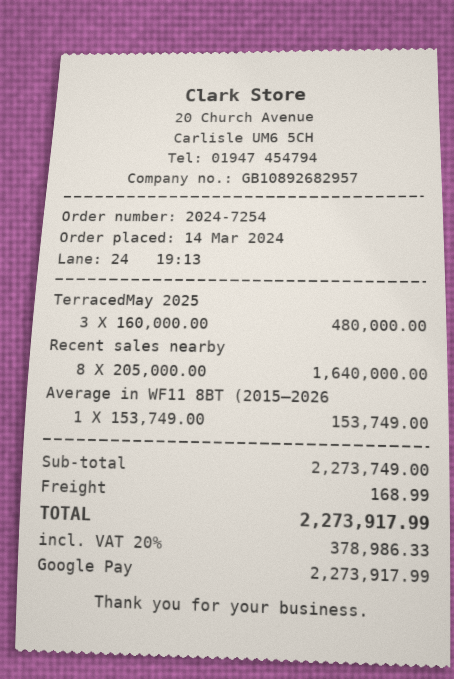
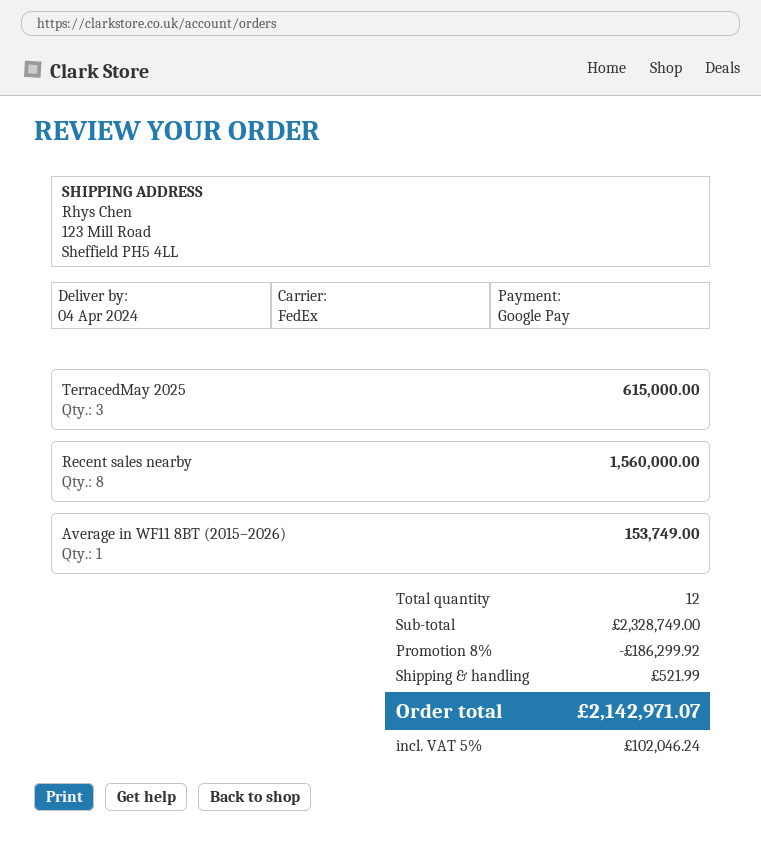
TerracedMay 2025: 3 for 480000.00 -> 3 for 615000.00
Recent sales nearby: 8 for 1640000.00 -> 8 for 1560000.00
subtotal: 2273749.00 -> 2328749.00
discount: none -> 8% = 186299.92
shipping: 168.99 -> 521.99
tax: 20% = 378986.33 -> 5% = 102046.24
total: 2273917.99 -> 2142971.07

